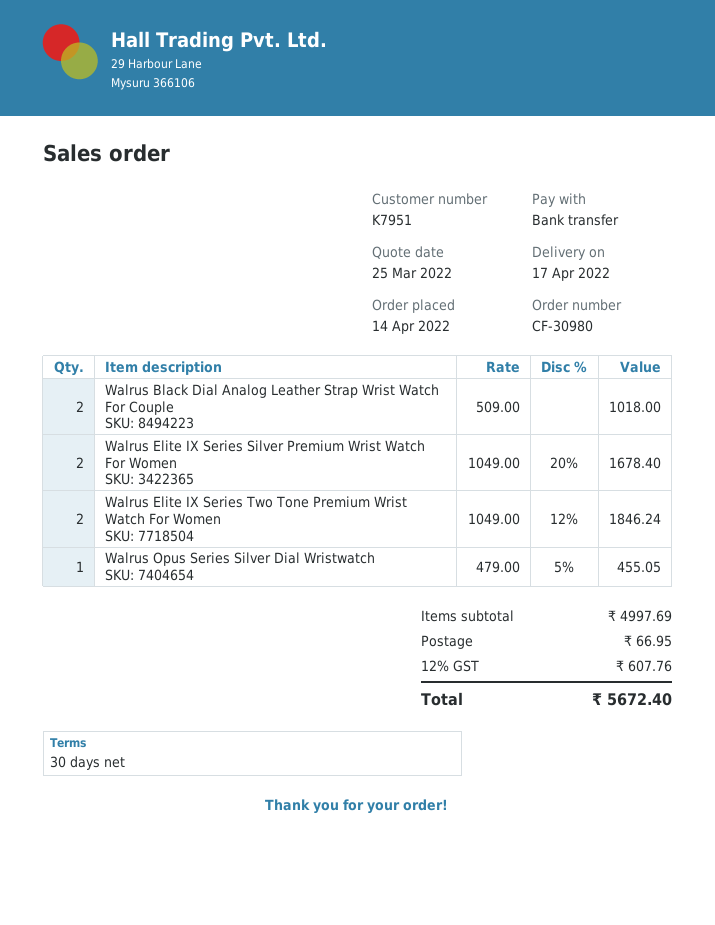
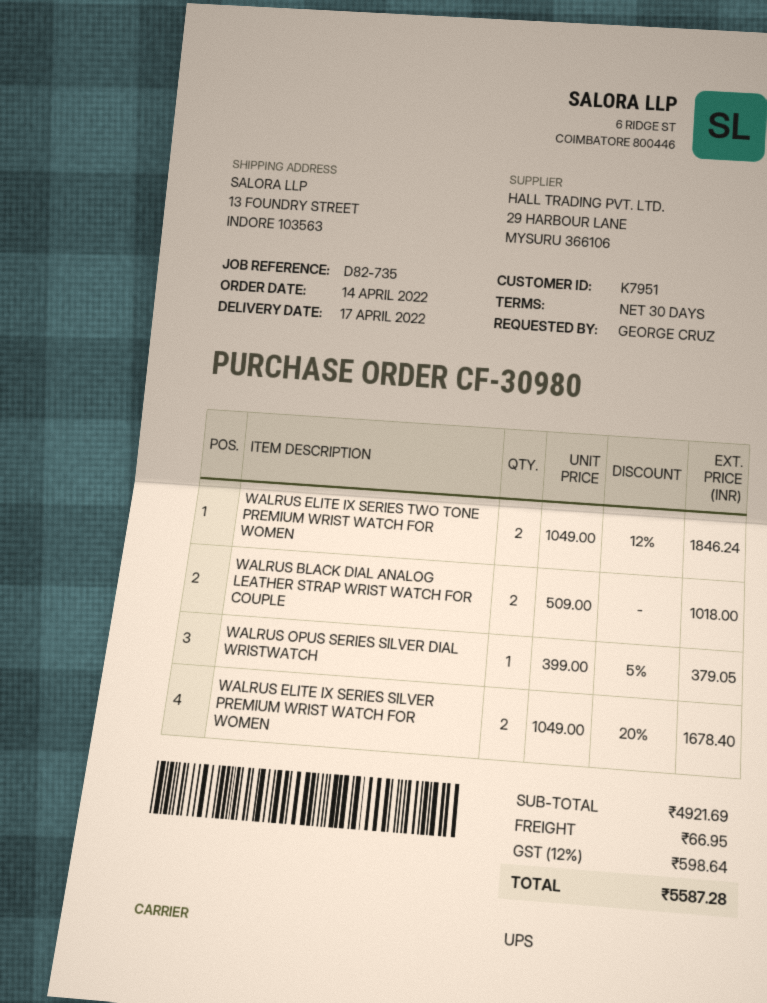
Walrus Opus Series Silver Dial Wristwatch: 1 x 479.00 - 5% = 455.05 -> 1 x 399.00 - 5% = 379.05
subtotal: 4997.69 -> 4921.69
tax: 12% = 607.76 -> 12% = 598.64
total: 5672.40 -> 5587.28

